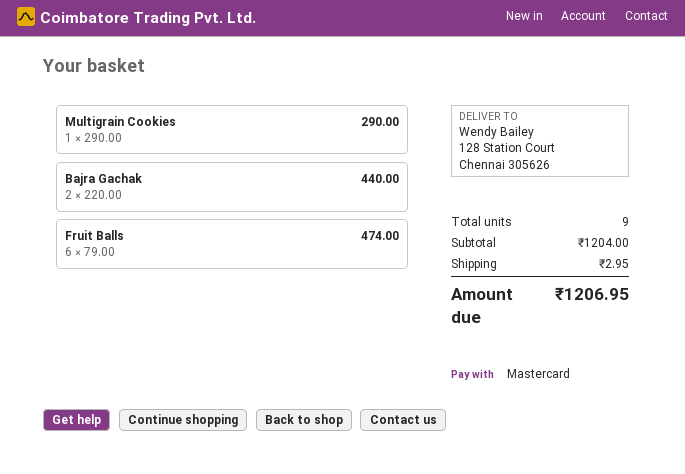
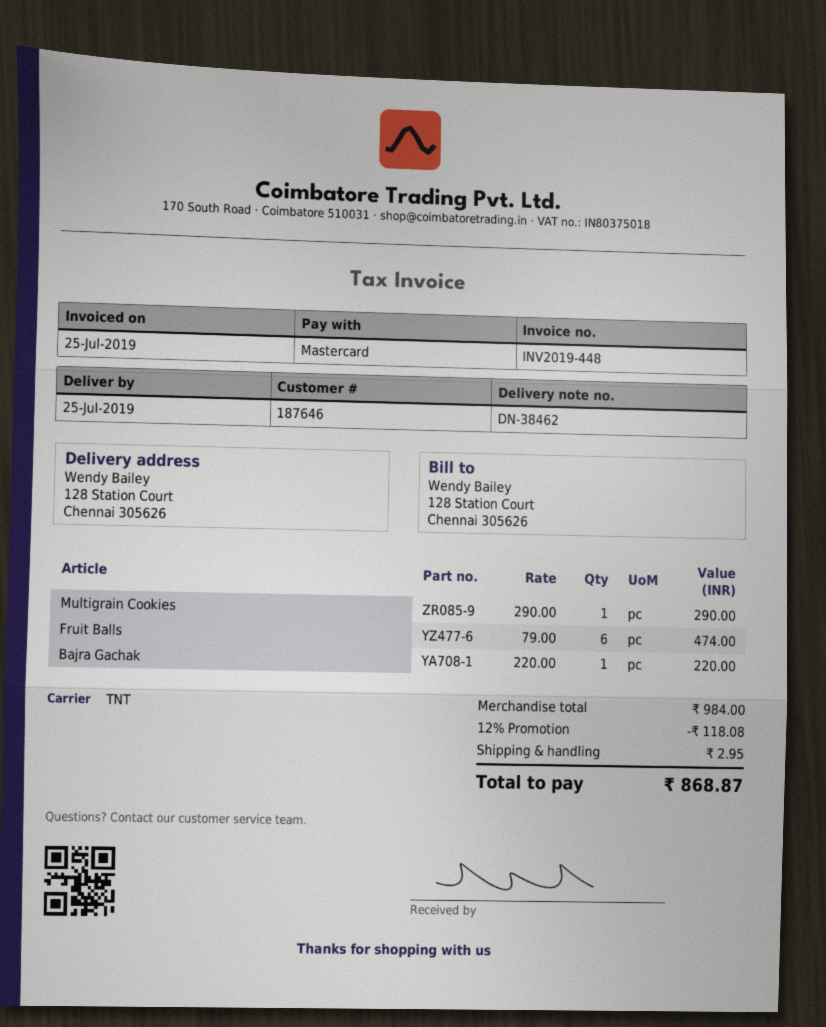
Bajra Gachak: 2 x 220.00 = 440.00 -> 1 x 220.00 = 220.00
subtotal: 1204.00 -> 984.00
discount: none -> 12% = 118.08
total: 1206.95 -> 868.87

